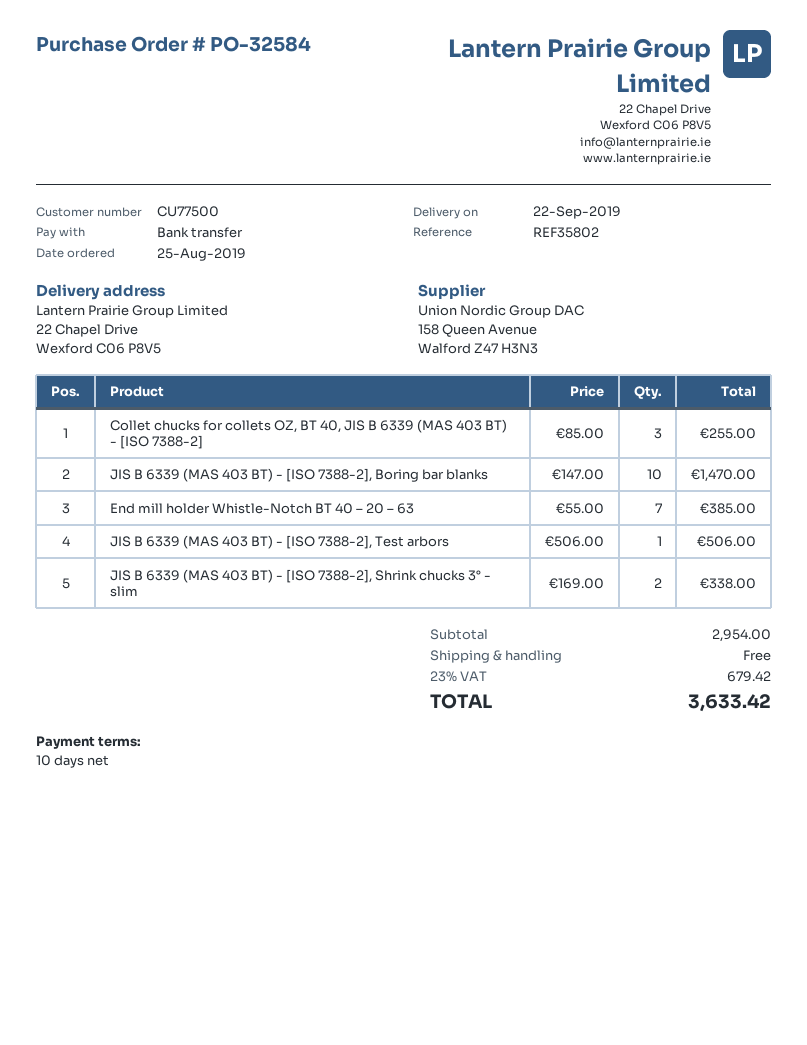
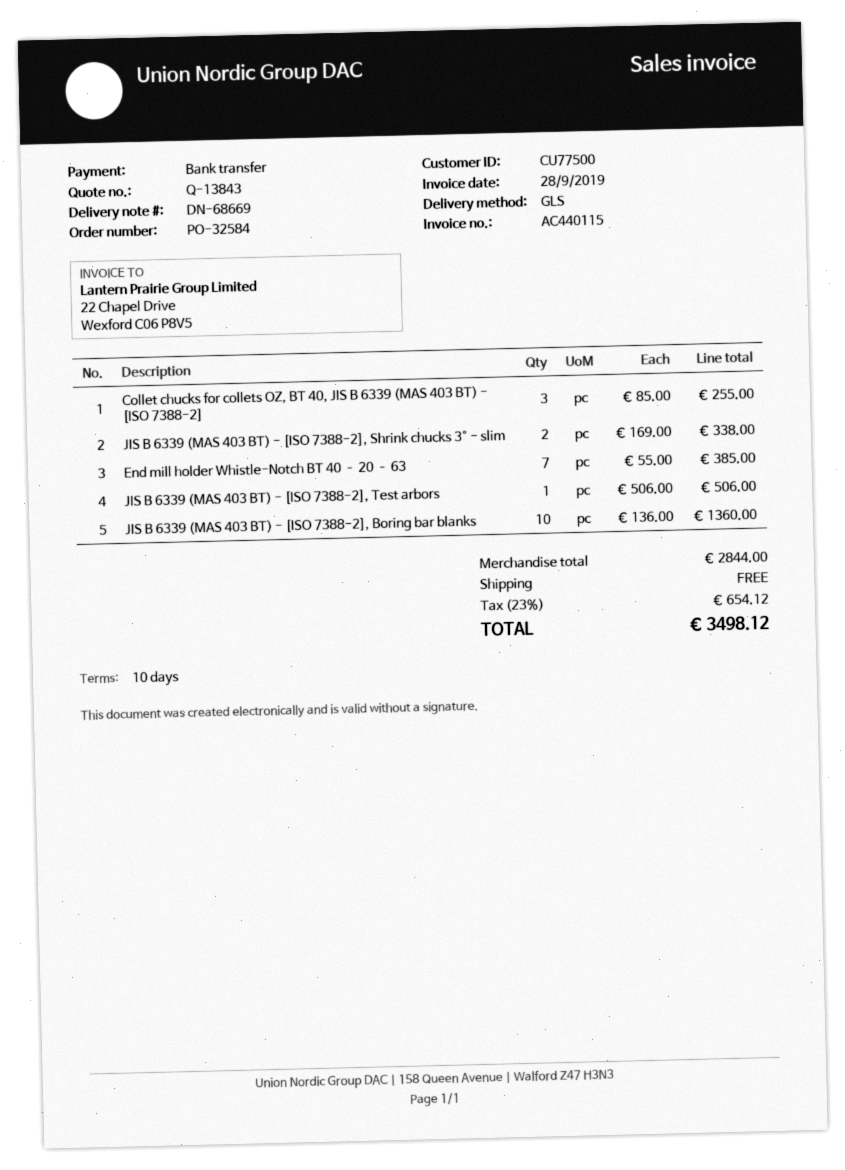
JIS B 6339 (MAS 403 BT) - [ISO 7388-2], Boring bar blanks: 10 x 147.00 = 1470.00 -> 10 x 136.00 = 1360.00
subtotal: 2954.00 -> 2844.00
tax: 23% = 679.42 -> 23% = 654.12
total: 3633.42 -> 3498.12

